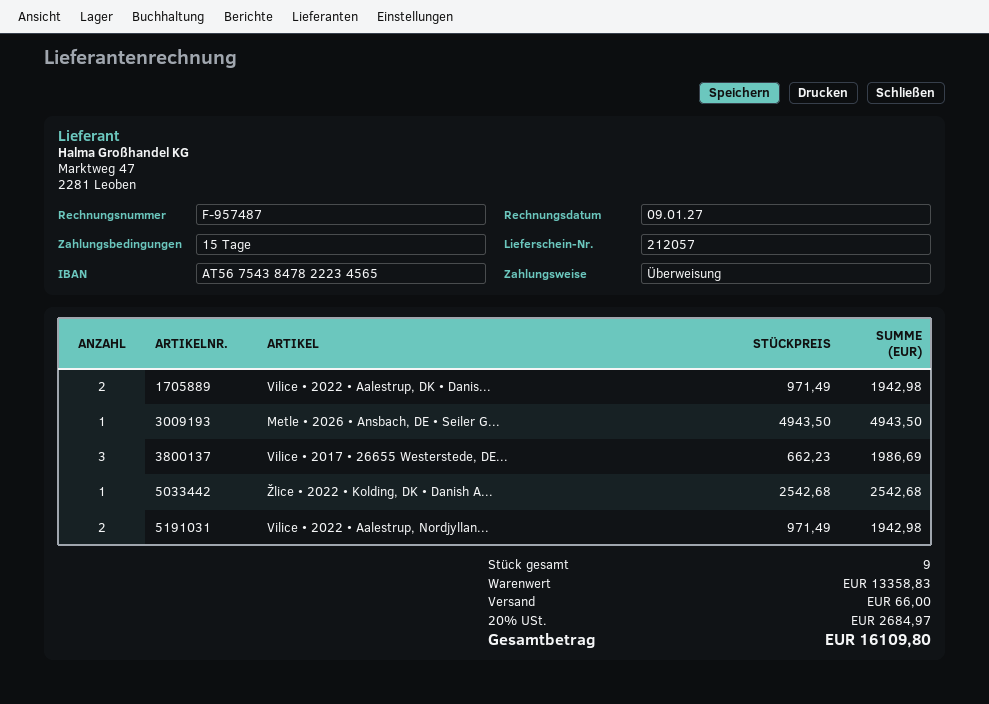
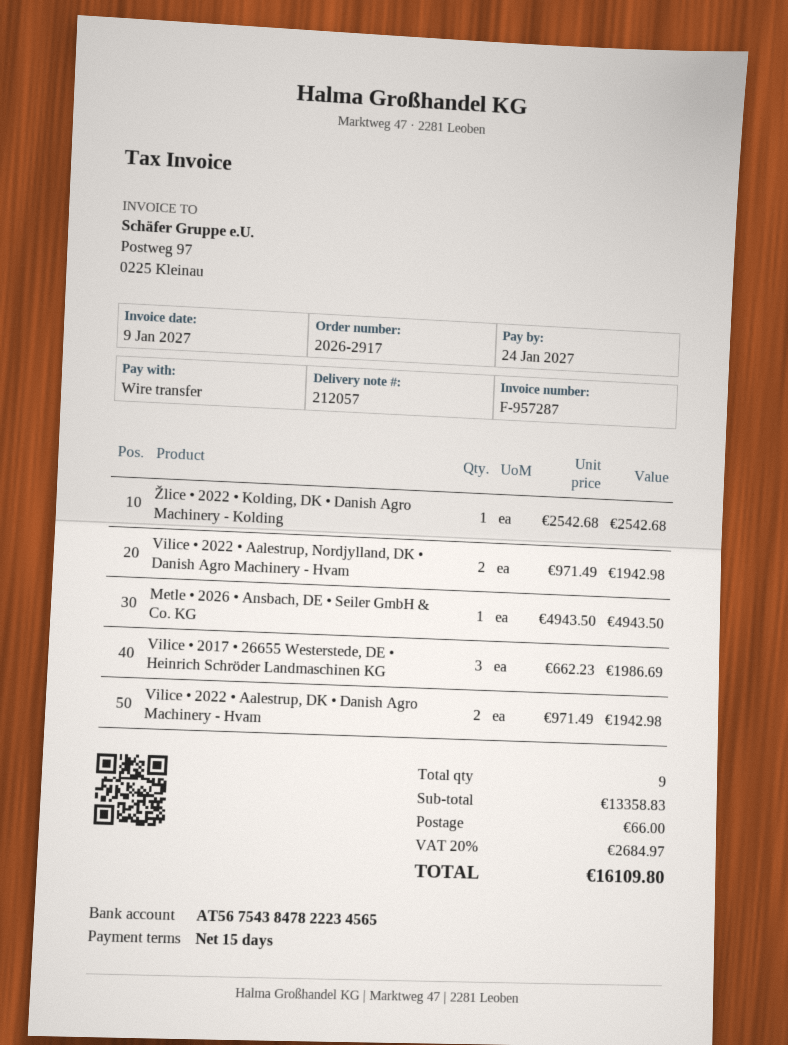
invoice number: F-957487 -> F-957287

